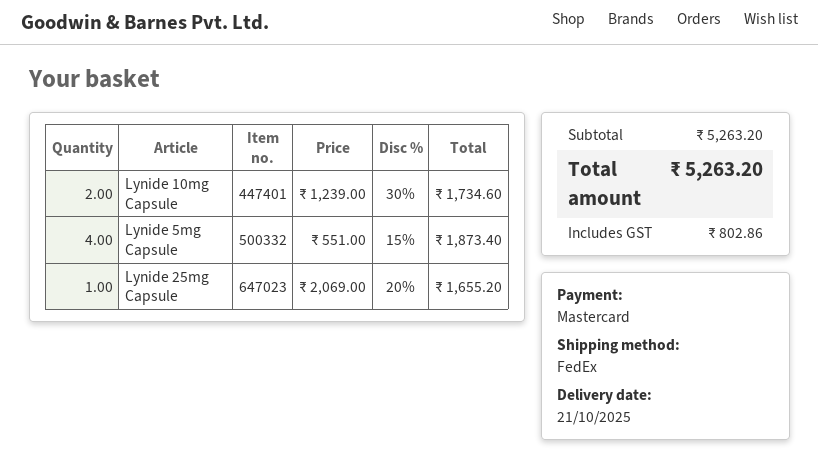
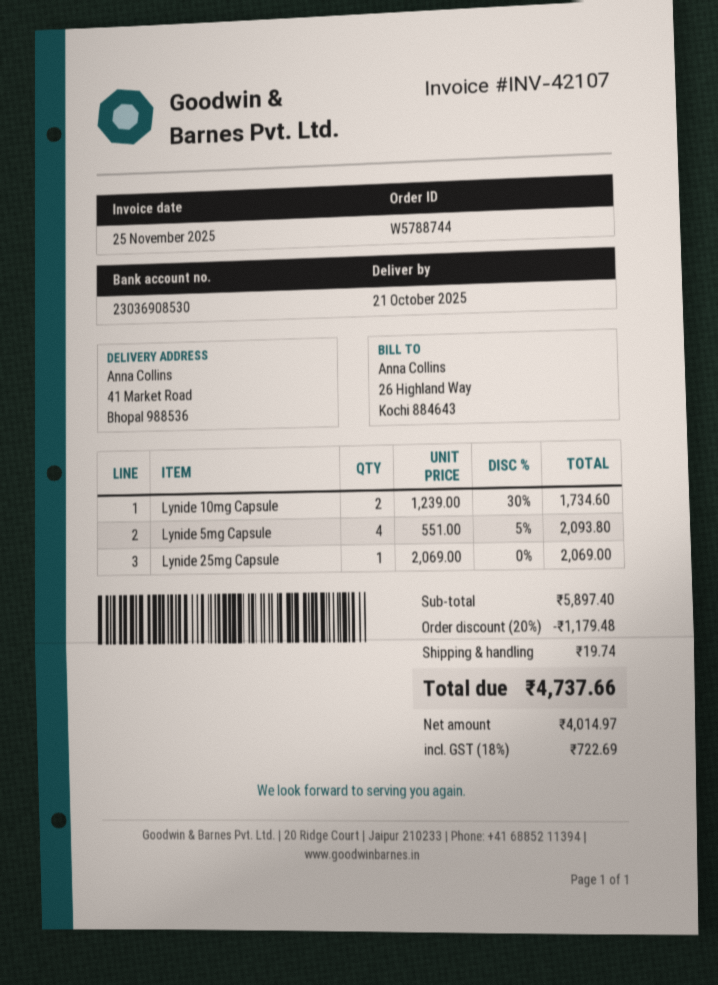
Lynide 5mg Capsule: 4 x 551.00 - 15% = 1873.40 -> 4 x 551.00 - 5% = 2093.80
Lynide 25mg Capsule: 1 x 2069.00 - 20% = 1655.20 -> 1 x 2069.00 = 2069.00
subtotal: 5263.20 -> 5897.40
discount: none -> 20% = 1179.48
shipping: none -> 19.74
tax: 802.86 -> 722.69
total: 5263.20 -> 4737.66

